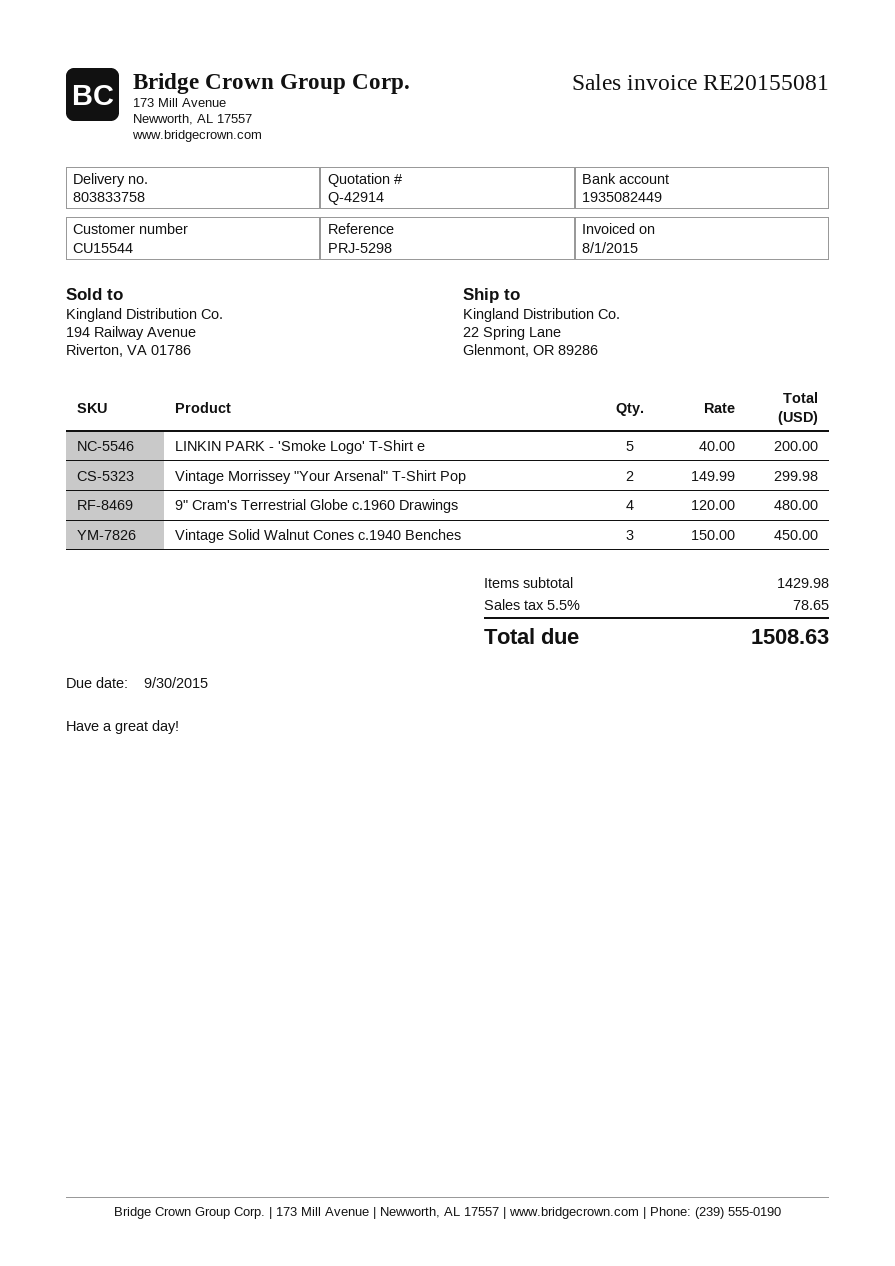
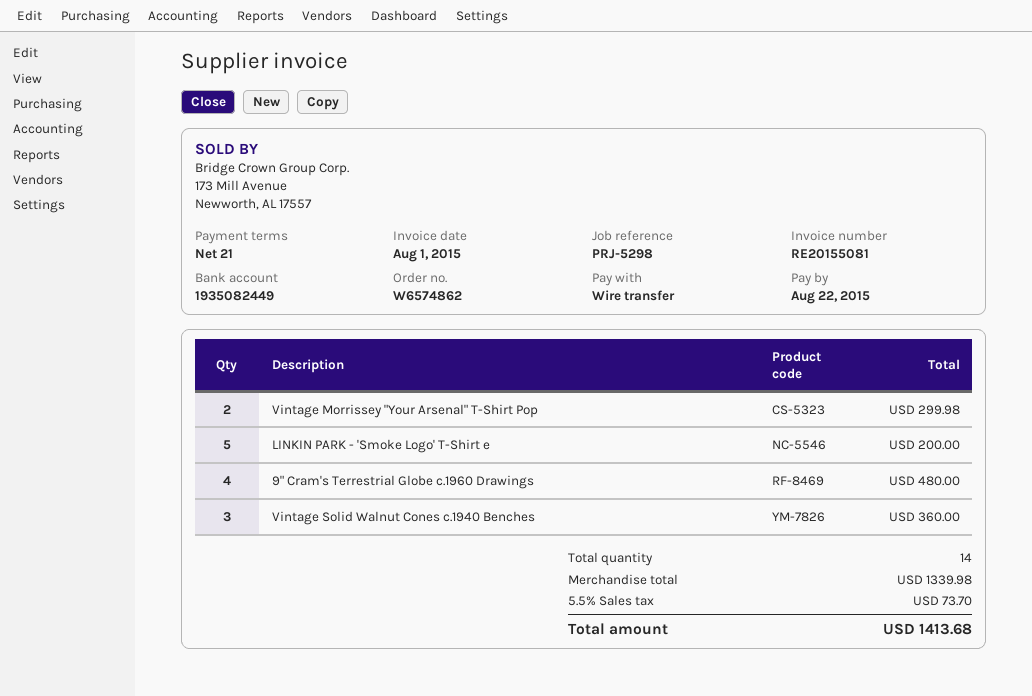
due date: 2015-09-30 -> 2015-08-22
Vintage Solid Walnut Cones c.1940 Benches: 3 for 450.00 -> 3 for 360.00
subtotal: 1429.98 -> 1339.98
tax: 5.5% = 78.65 -> 5.5% = 73.70
total: 1508.63 -> 1413.68

